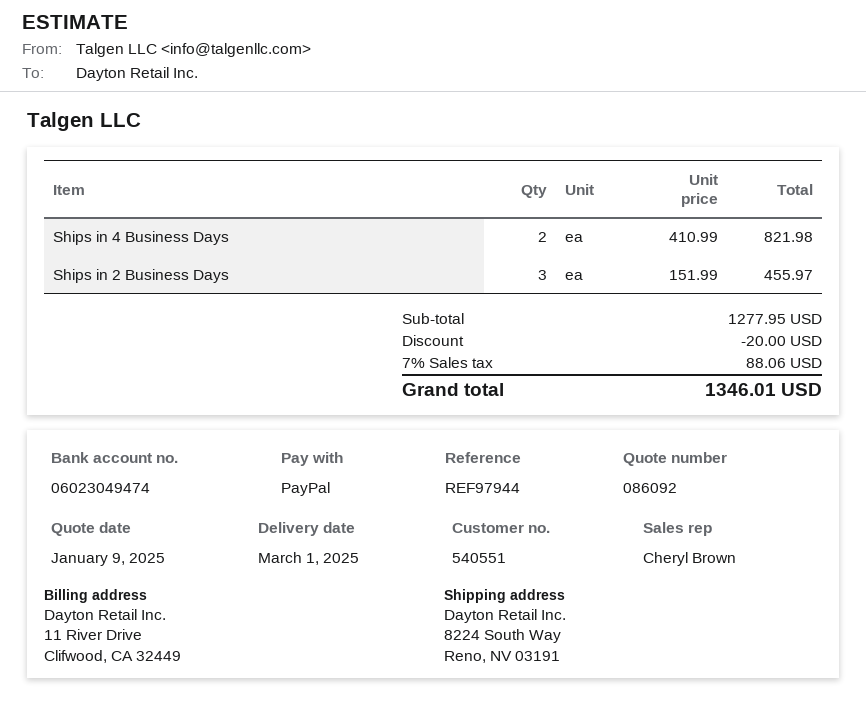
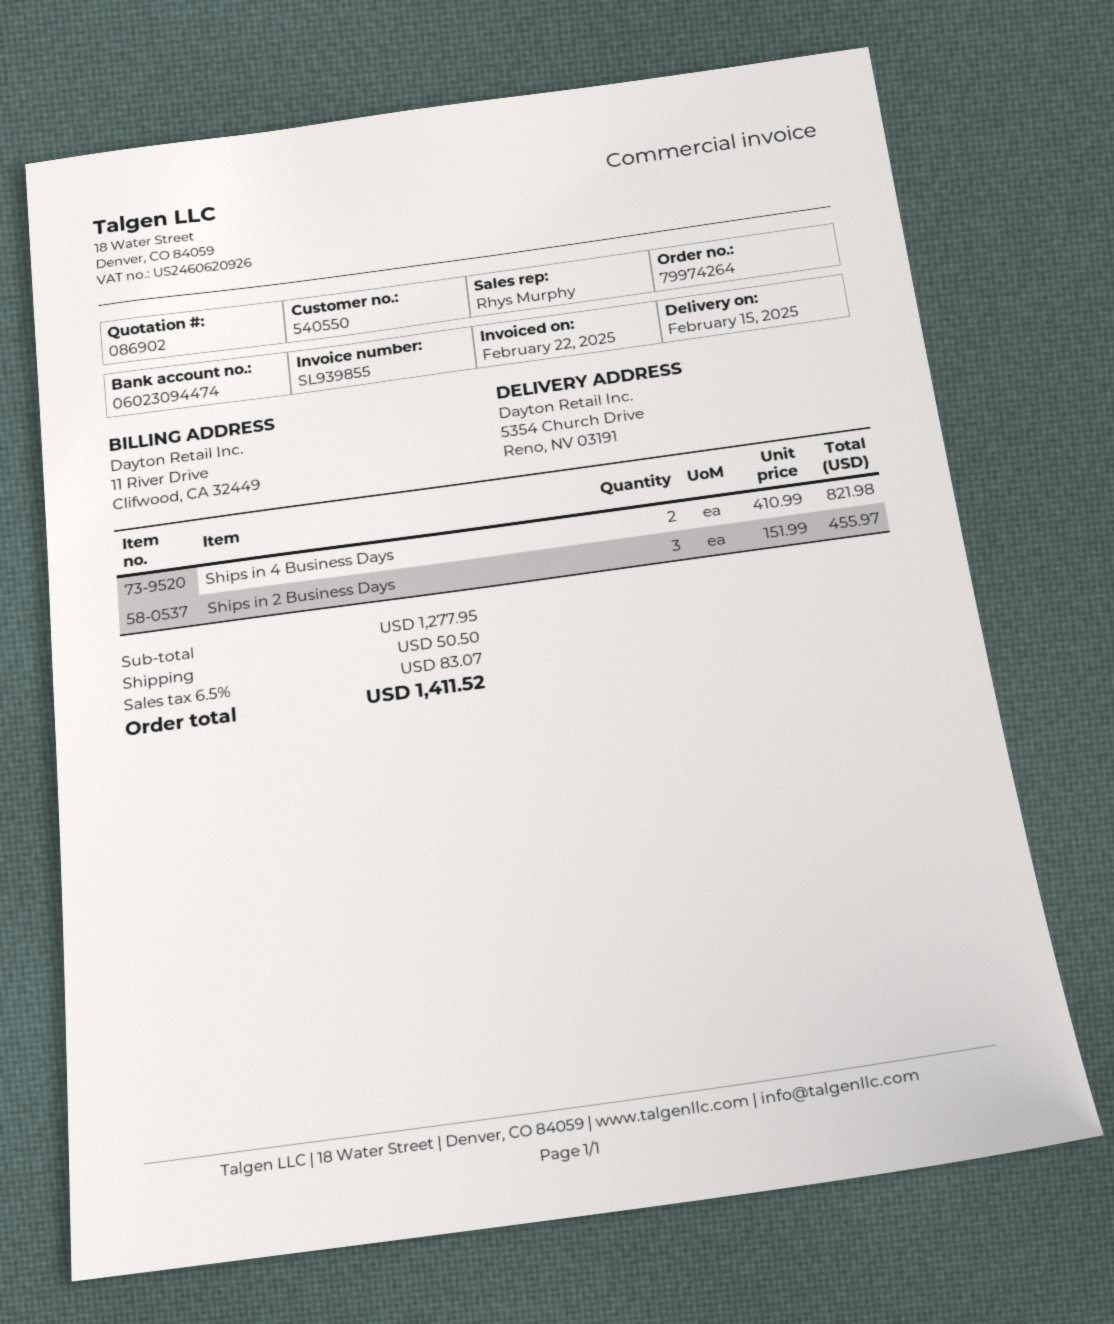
quote number: 086092 -> 086902
delivery date: 2025-03-01 -> 2025-02-15
customer number: 540551 -> 540550
sales rep: Cheryl Brown -> Rhys Murphy
bank account: 06023049474 -> 06023094474
ship to: 8224 South Way, Reno, NV 03191 -> 5354 Church Drive, Reno, NV 03191
discount: 20.00 -> none
shipping: none -> 50.50
tax: 7% = 88.06 -> 6.5% = 83.07
total: 1346.01 -> 1411.52

